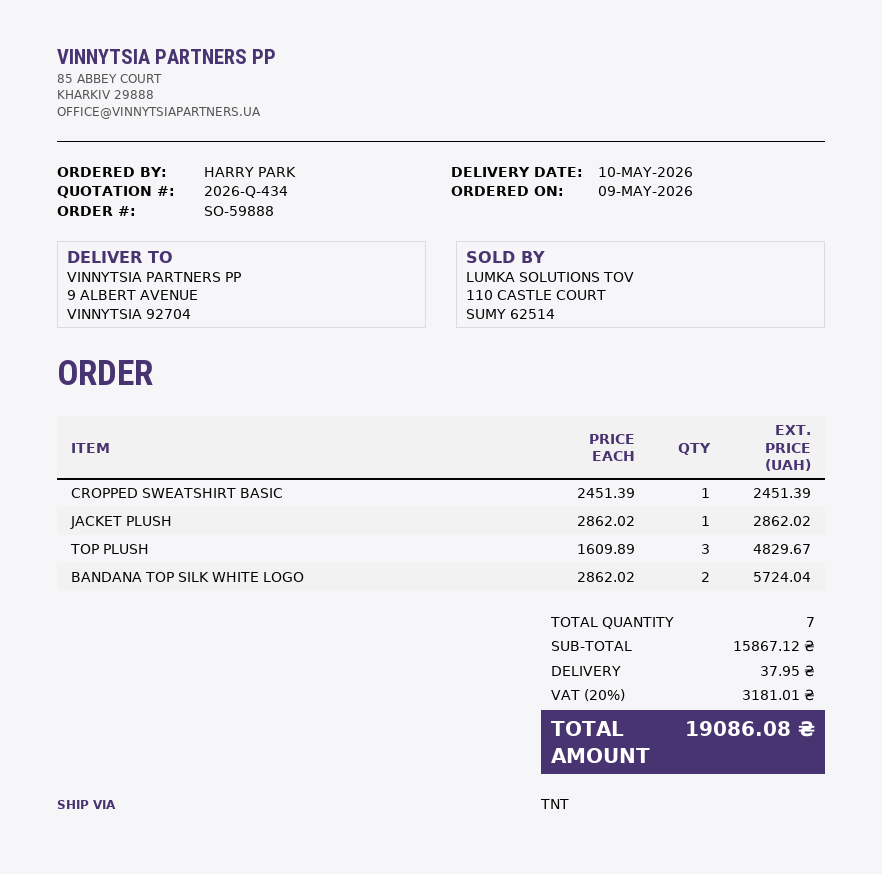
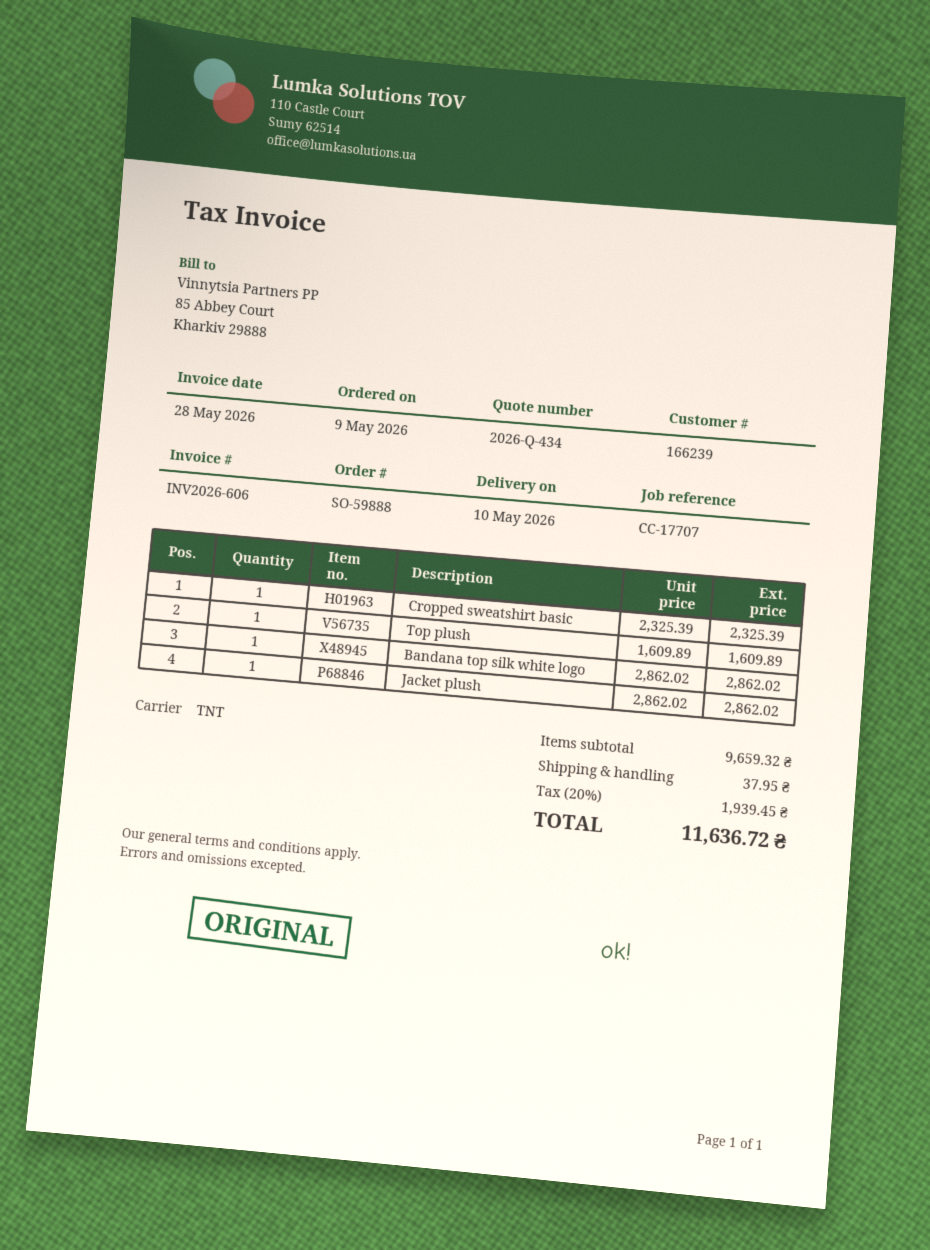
CROPPED SWEATSHIRT BASIC: 1 x 2451.39 = 2451.39 -> 1 x 2325.39 = 2325.39
ТОP PLUSH: 3 x 1609.89 = 4829.67 -> 1 x 1609.89 = 1609.89
BANDANA TOP SILK WHITE LOGO: 2 x 2862.02 = 5724.04 -> 1 x 2862.02 = 2862.02
subtotal: 15867.12 -> 9659.32
tax: 20% = 3181.01 -> 20% = 1939.45
total: 19086.08 -> 11636.72

